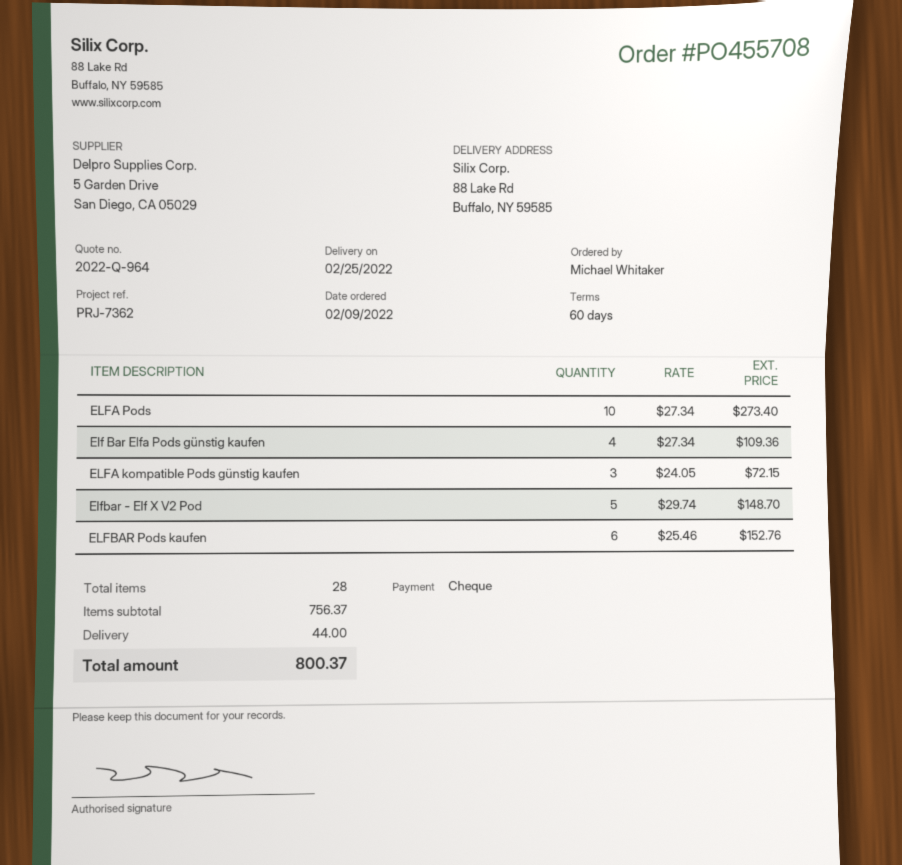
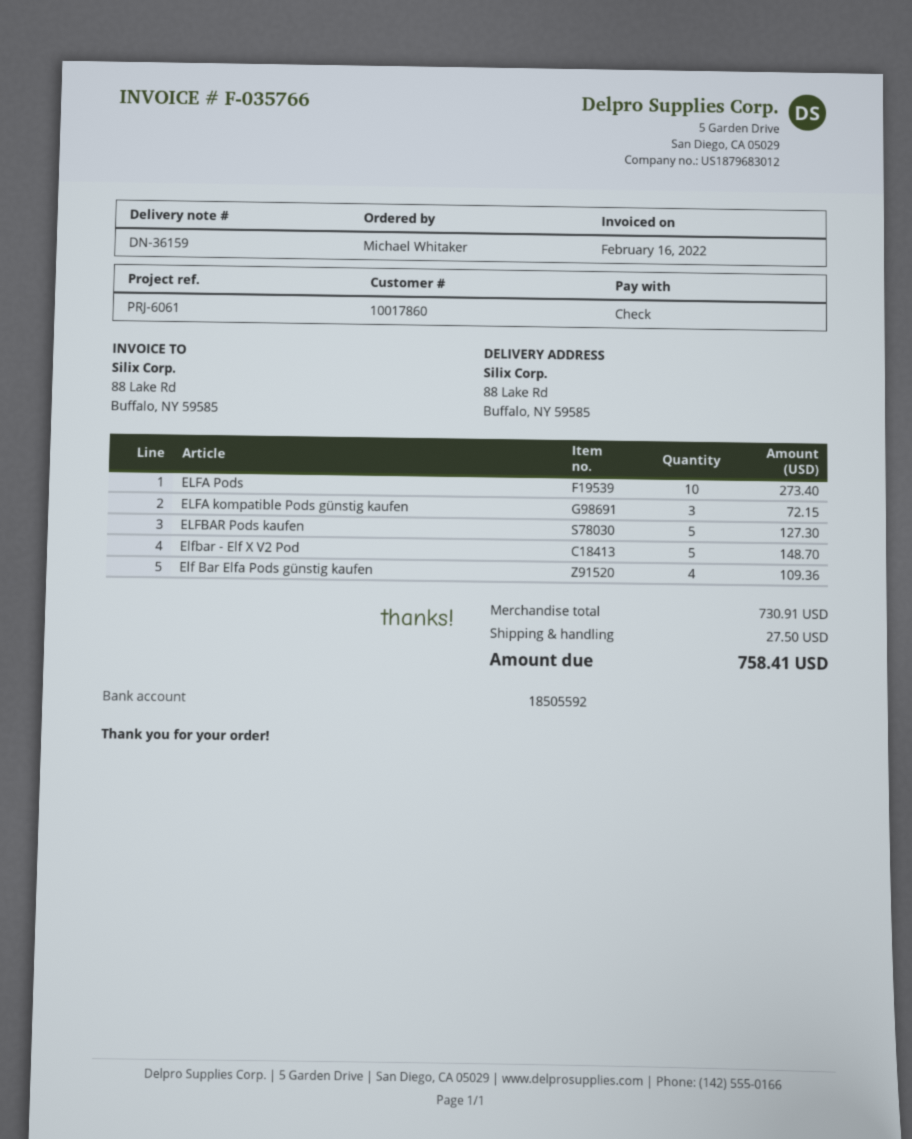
reference: PRJ-7362 -> PRJ-6061
ELFBAR Pods kaufen: 6 for 152.76 -> 5 for 127.30
subtotal: 756.37 -> 730.91
shipping: 44.00 -> 27.50
total: 800.37 -> 758.41

